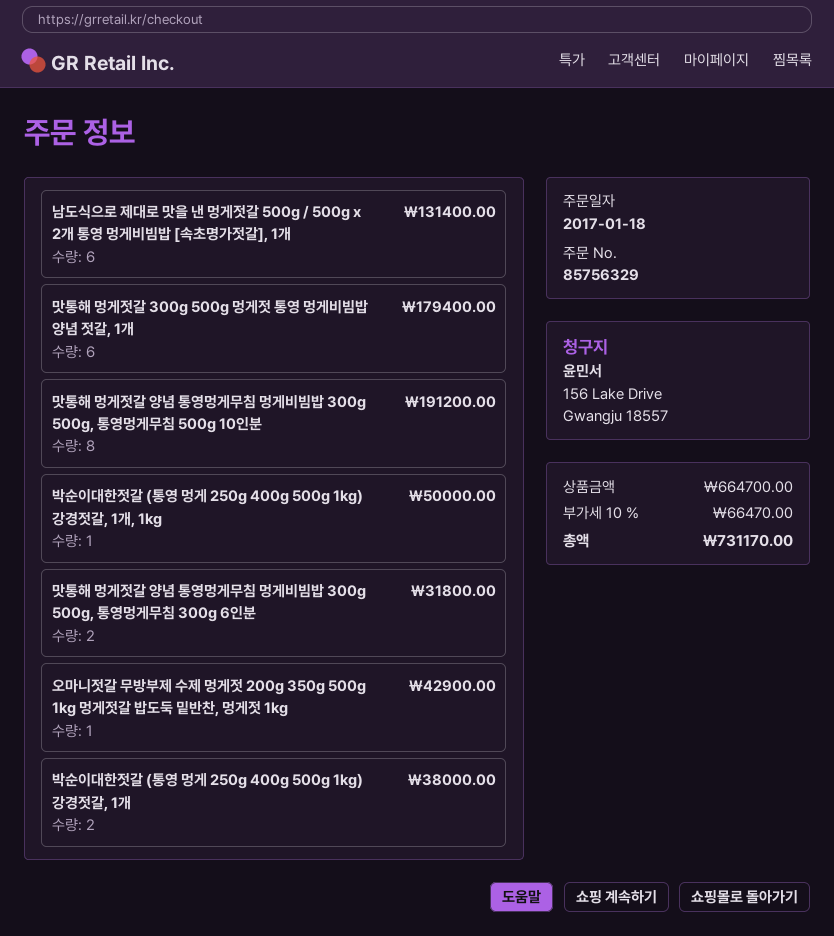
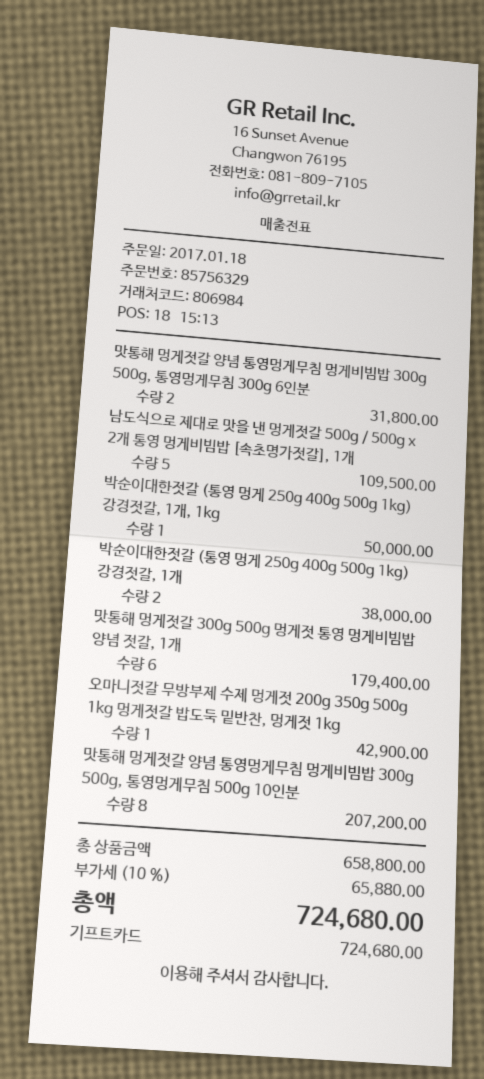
남도식으로 제대로 맛을 낸 멍게젓갈 500g / 500g x 2개 통영 멍게비빔밥 [속초명가젓갈], 1개: 6 for 131400.00 -> 5 for 109500.00
맛통해 멍게젓갈 양념 통영멍게무침 멍게비빔밥 300g 500g, 통영멍게무침 500g 10인분: 8 for 191200.00 -> 8 for 207200.00
subtotal: 664700.00 -> 658800.00
tax: 10% = 66470.00 -> 10% = 65880.00
total: 731170.00 -> 724680.00

